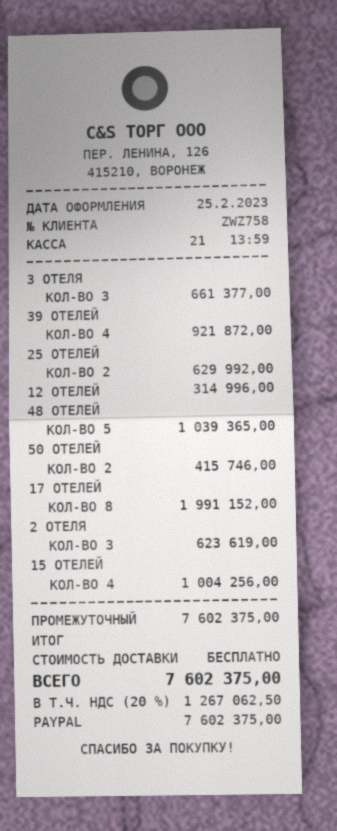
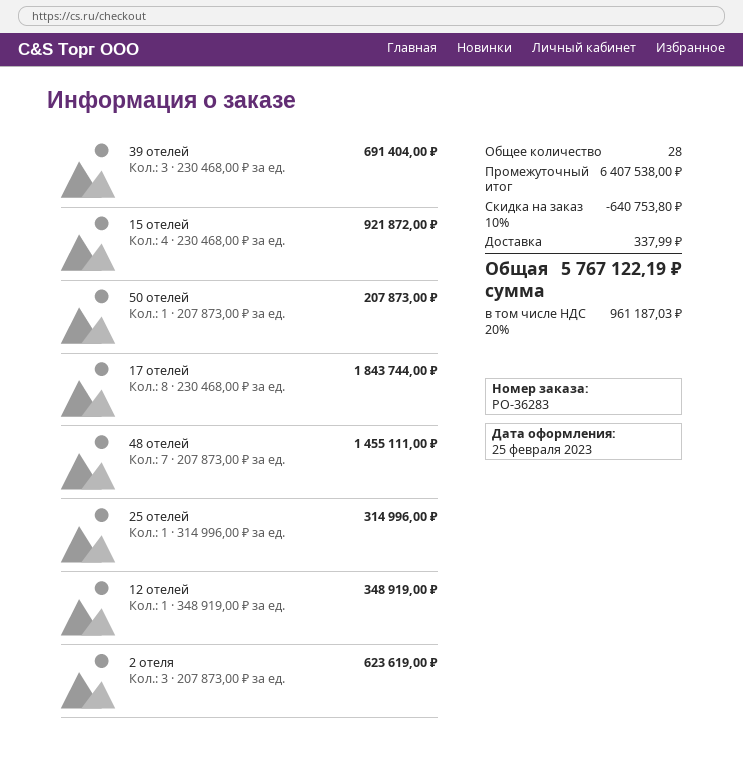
3 ОТЕЛЯ: 3 for 661377.00 -> none
39 ОТЕЛЕЙ: 4 for 921872.00 -> 3 for 691404.00
25 ОТЕЛЕЙ: 2 for 629992.00 -> 1 for 314996.00
12 ОТЕЛЕЙ: 1 for 314996.00 -> 1 for 348919.00
48 ОТЕЛЕЙ: 5 for 1039365.00 -> 7 for 1455111.00
50 ОТЕЛЕЙ: 2 for 415746.00 -> 1 for 207873.00
17 ОТЕЛЕЙ: 8 for 1991152.00 -> 8 for 1843744.00
15 ОТЕЛЕЙ: 4 for 1004256.00 -> 4 for 921872.00
subtotal: 7602375.00 -> 6407538.00
discount: none -> 10% = 640753.80
shipping: 0.00 -> 337.99
tax: 20% = 1267062.50 -> 20% = 961187.03
total: 7602375.00 -> 5767122.19

